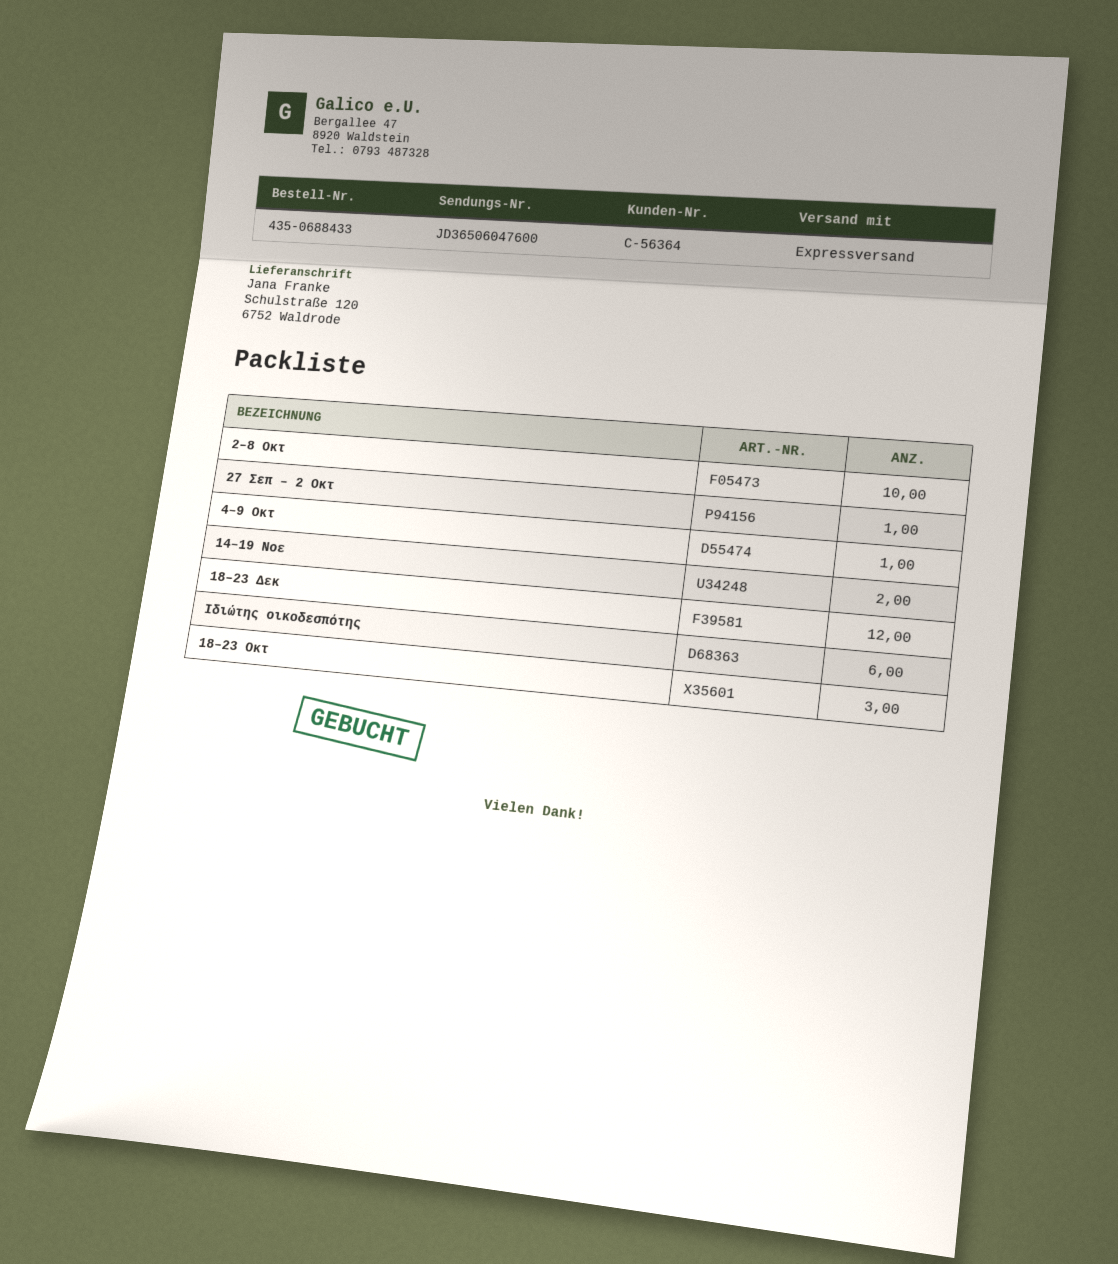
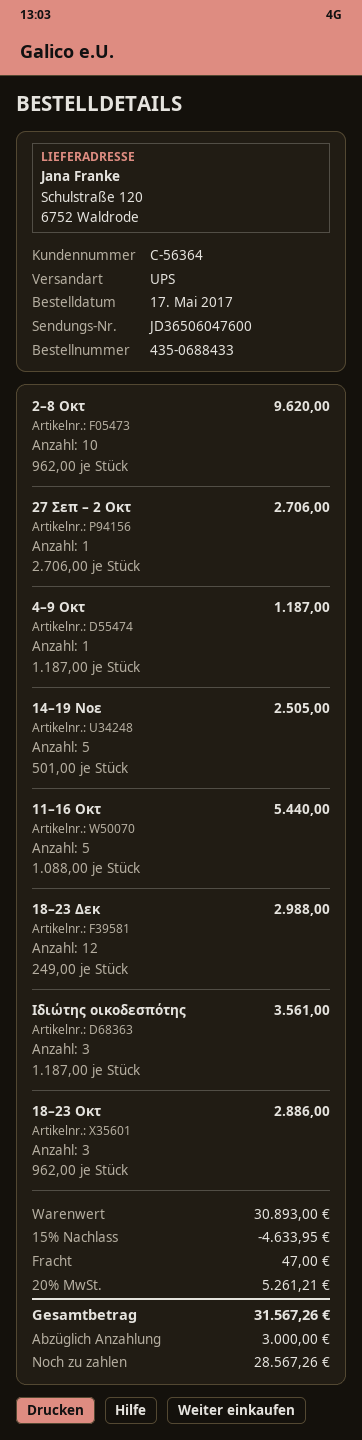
shipping method: express -> UPS
14–19 Νοε: 2 -> 5
Ιδιώτης οικοδεσπότης: 6 -> 3
11–16 Οκτ: none -> 5

